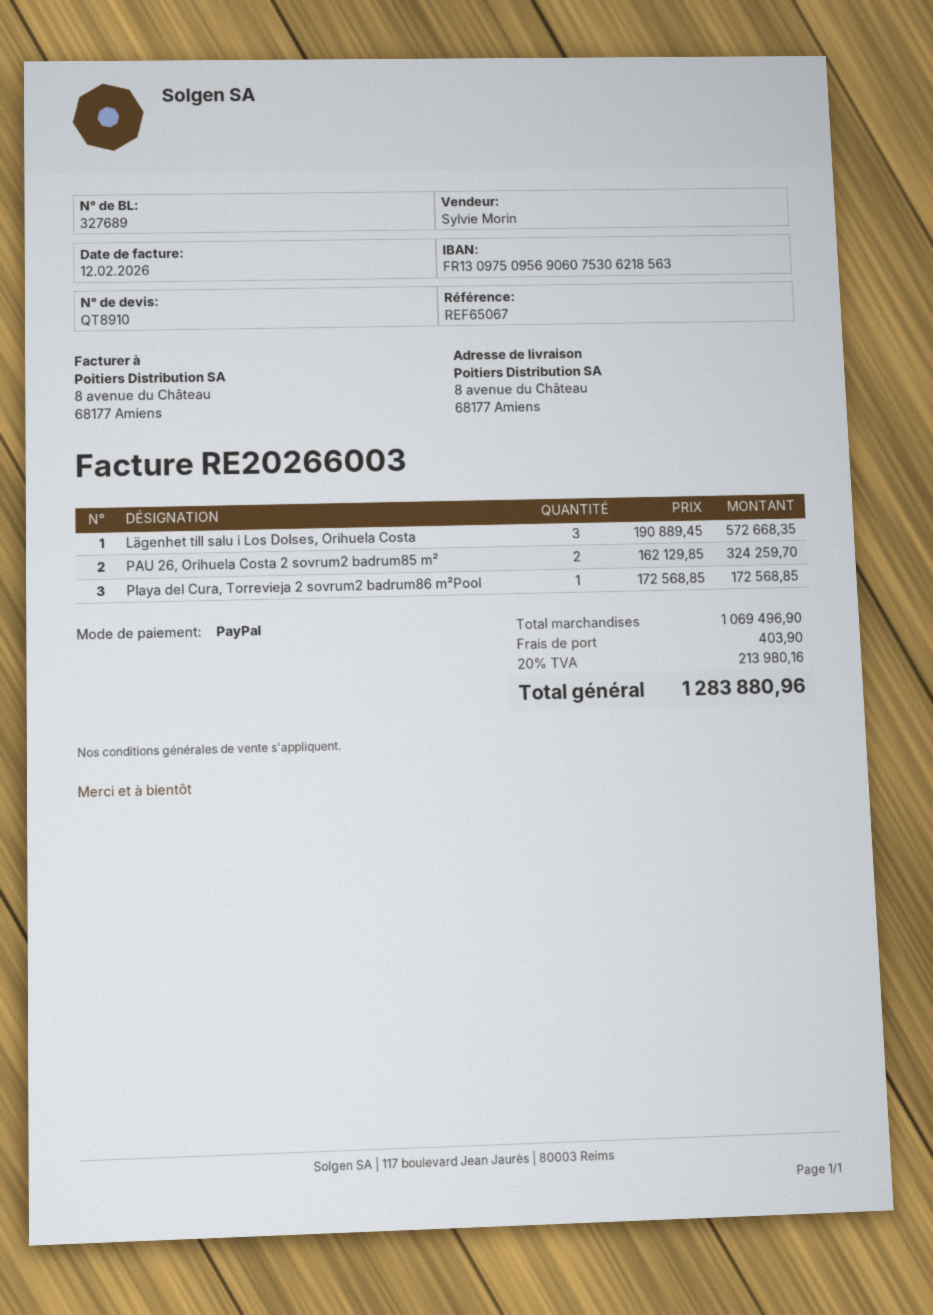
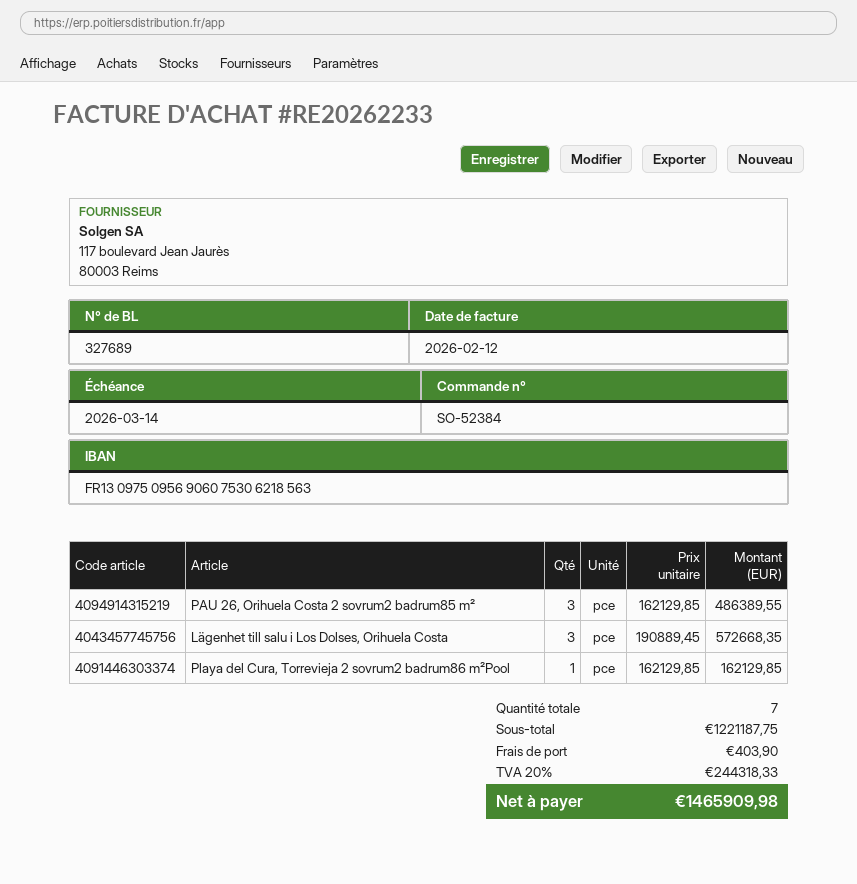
invoice number: RE20266003 -> RE20262233
PAU 26, Orihuela Costa 2 sovrum2 badrum85 m²: 2 x 162129.85 = 324259.70 -> 3 x 162129.85 = 486389.55
Playa del Cura, Torrevieja 2 sovrum2 badrum86 m²Pool: 1 x 172568.85 = 172568.85 -> 1 x 162129.85 = 162129.85
subtotal: 1069496.90 -> 1221187.75
tax: 20% = 213980.16 -> 20% = 244318.33
total: 1283880.96 -> 1465909.98

